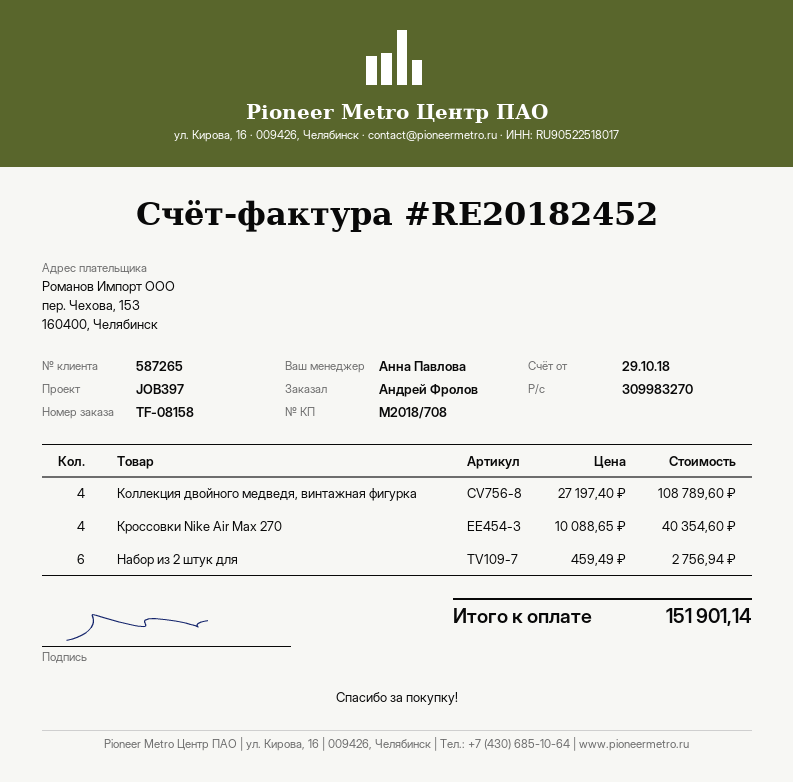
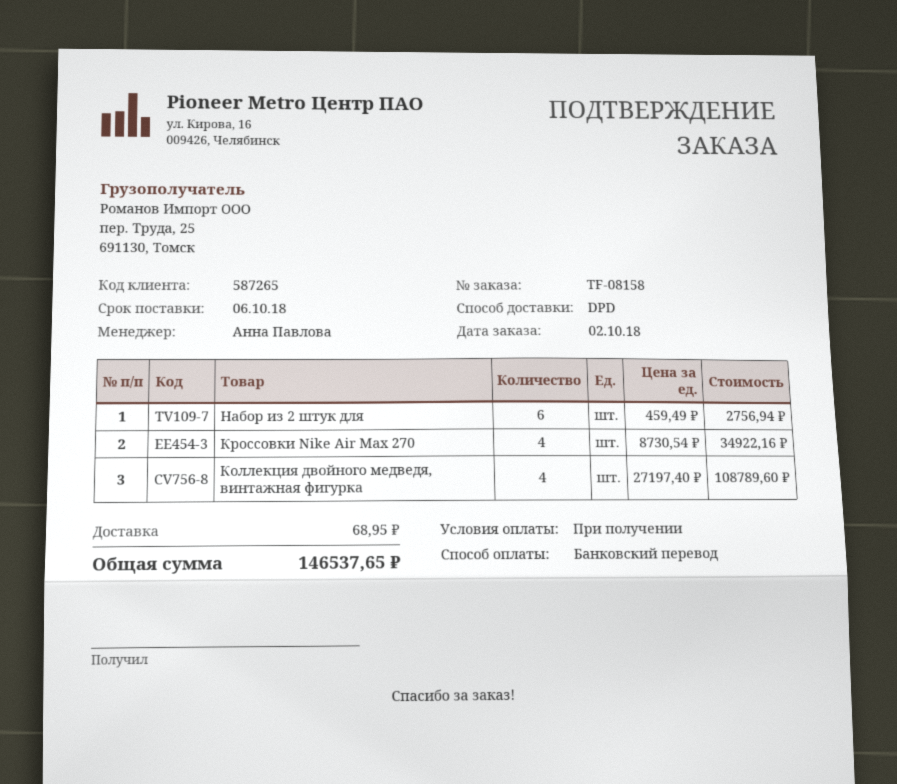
Кроссовки Nike Air Max 270: 4 x 10088.65 = 40354.60 -> 4 x 8730.54 = 34922.16
shipping: none -> 68.95
total: 151901.14 -> 146537.65

